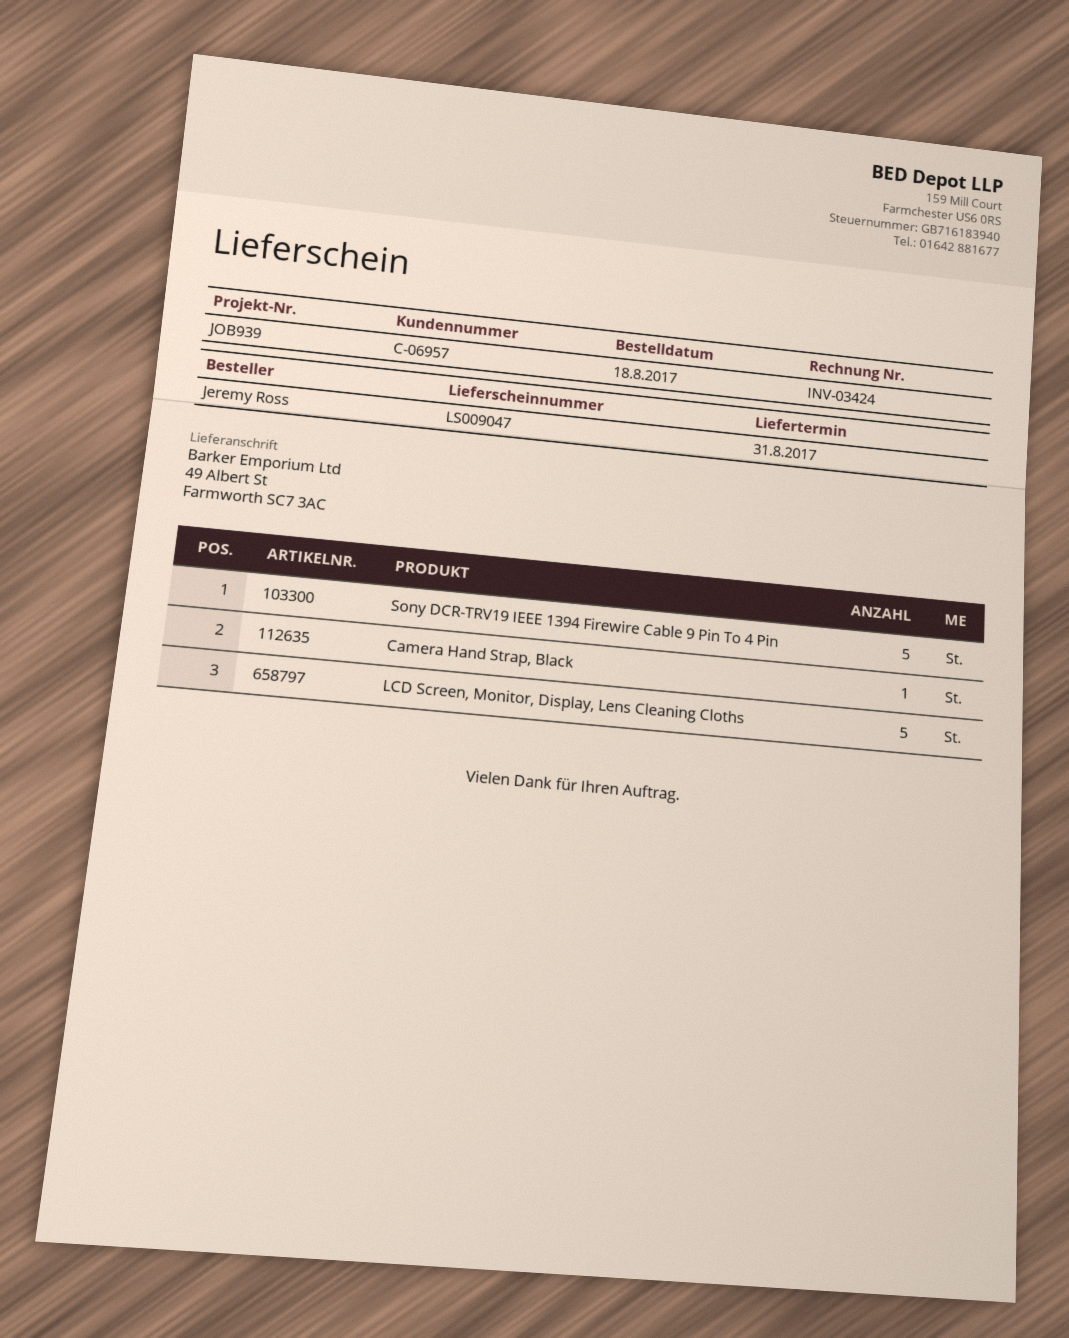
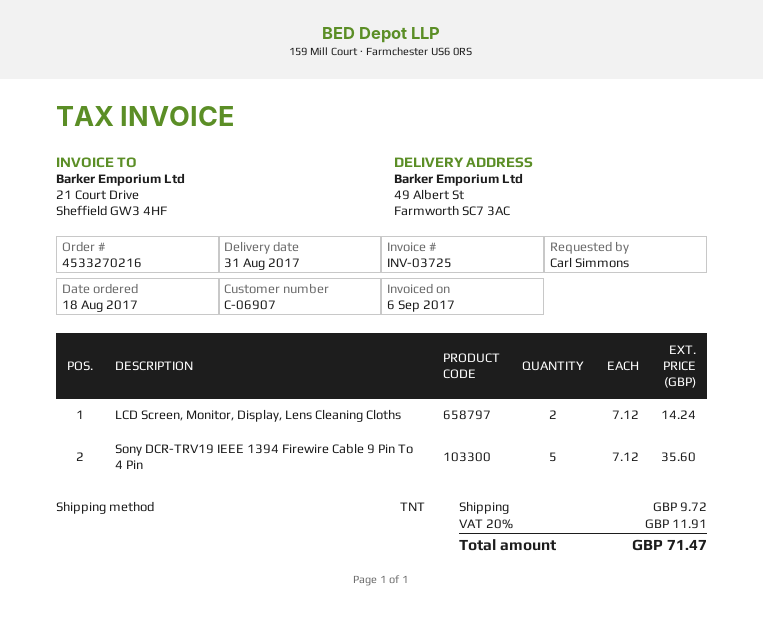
invoice number: INV-03424 -> INV-03725
customer number: C-06957 -> C-06907
ordered by: Jeremy Ross -> Carl Simmons
Camera Hand Strap, Black: 1 -> none
LCD Screen, Monitor, Display, Lens Cleaning Cloths: 5 -> 2

